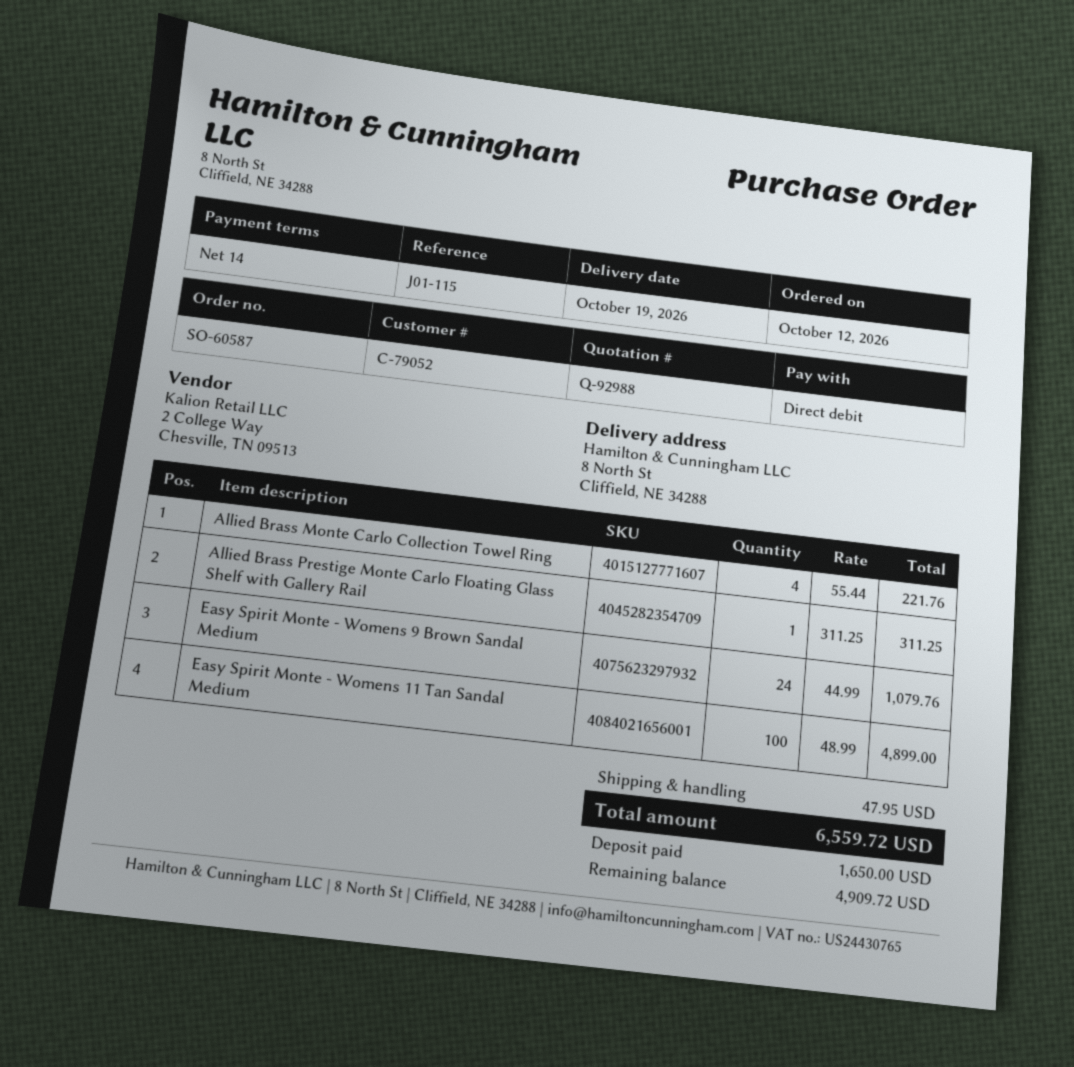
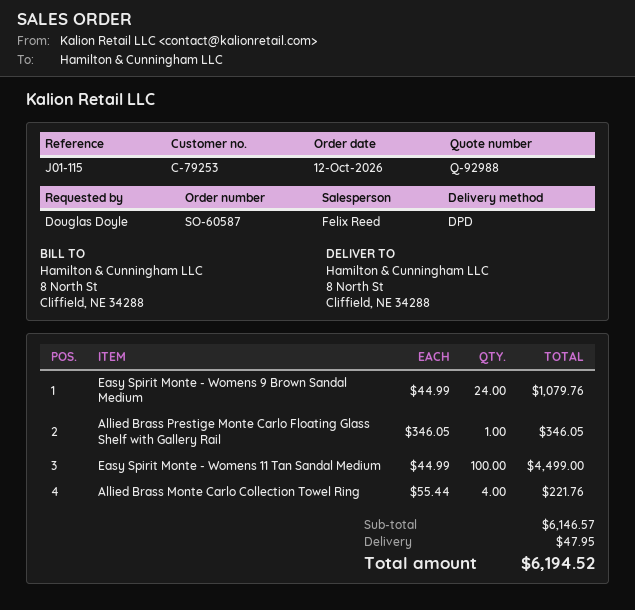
customer number: C-79052 -> C-79253
Allied Brass Prestige Monte Carlo Floating Glass Shelf with Gallery Rail: 1 x 311.25 = 311.25 -> 1 x 346.05 = 346.05
Easy Spirit Monte - Womens 11 Tan Sandal Medium: 100 x 48.99 = 4899.00 -> 100 x 44.99 = 4499.00
total: 6559.72 -> 6194.52

